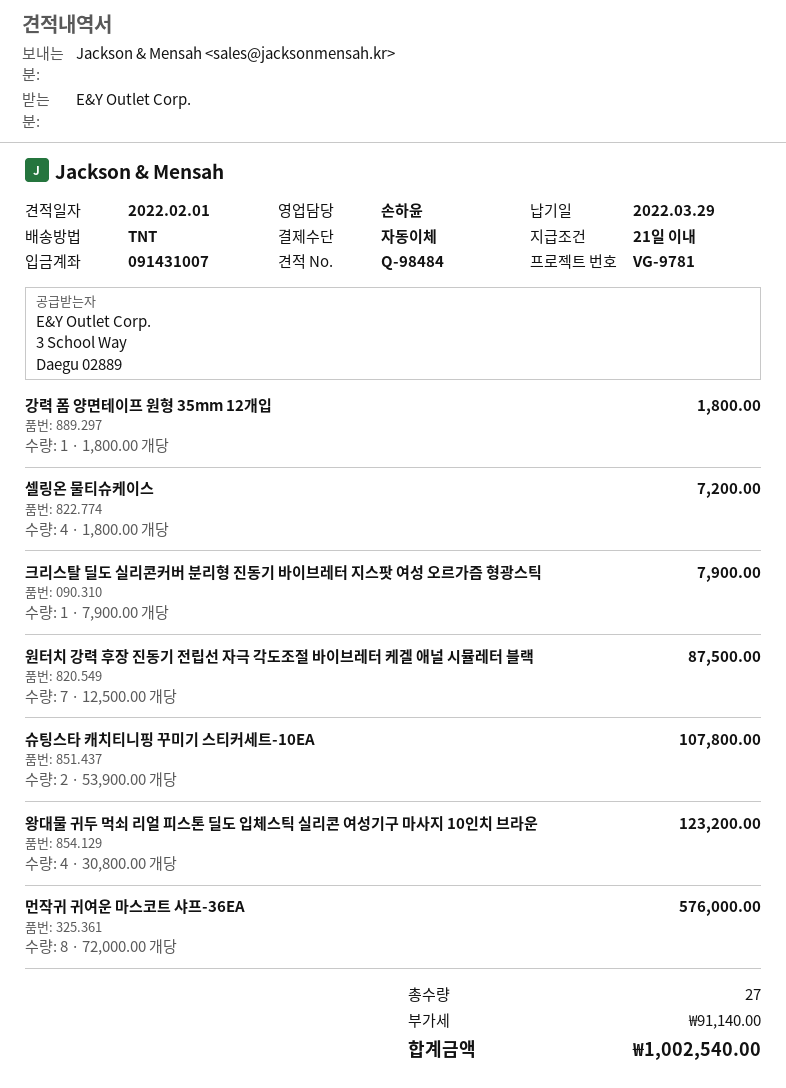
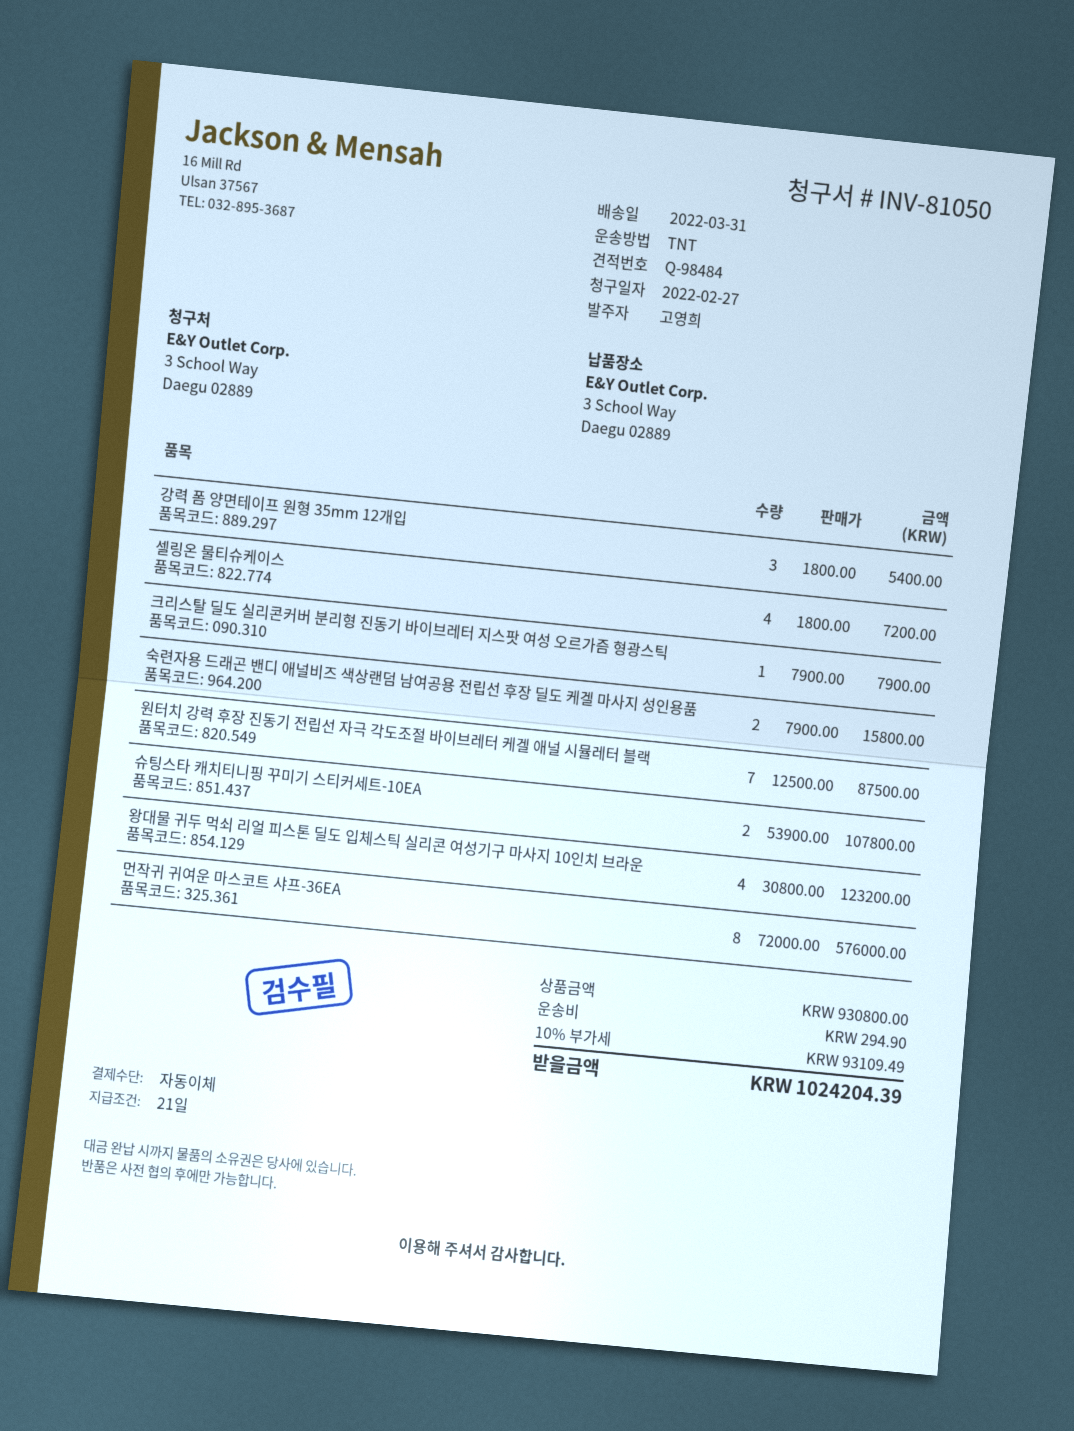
delivery date: 2022-03-29 -> 2022-03-31
강력 폼 양면테이프 원형 35mm 12개입: 1 x 1800.00 = 1800.00 -> 3 x 1800.00 = 5400.00
숙련자용 드래곤 밴디 애널비즈 색상랜덤 남여공용 전립선 후장 딜도 케겔 마사지 성인용품: none -> 2 x 7900.00 = 15800.00
shipping: none -> 294.90
tax: 91140.00 -> 93109.49
total: 1002540.00 -> 1024204.39

